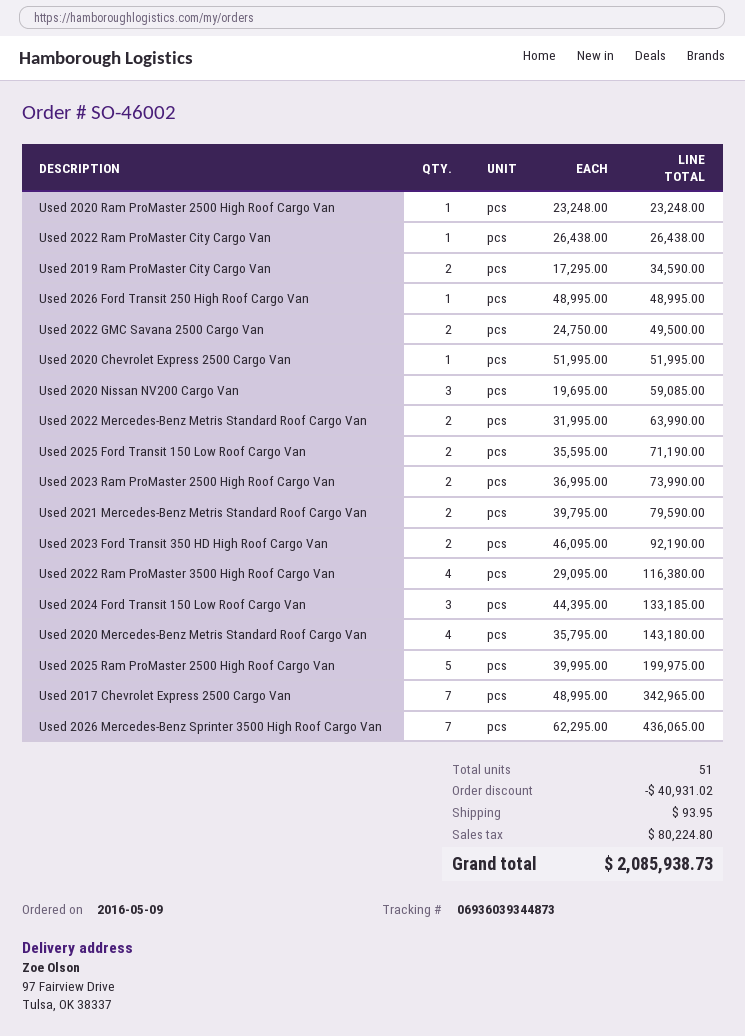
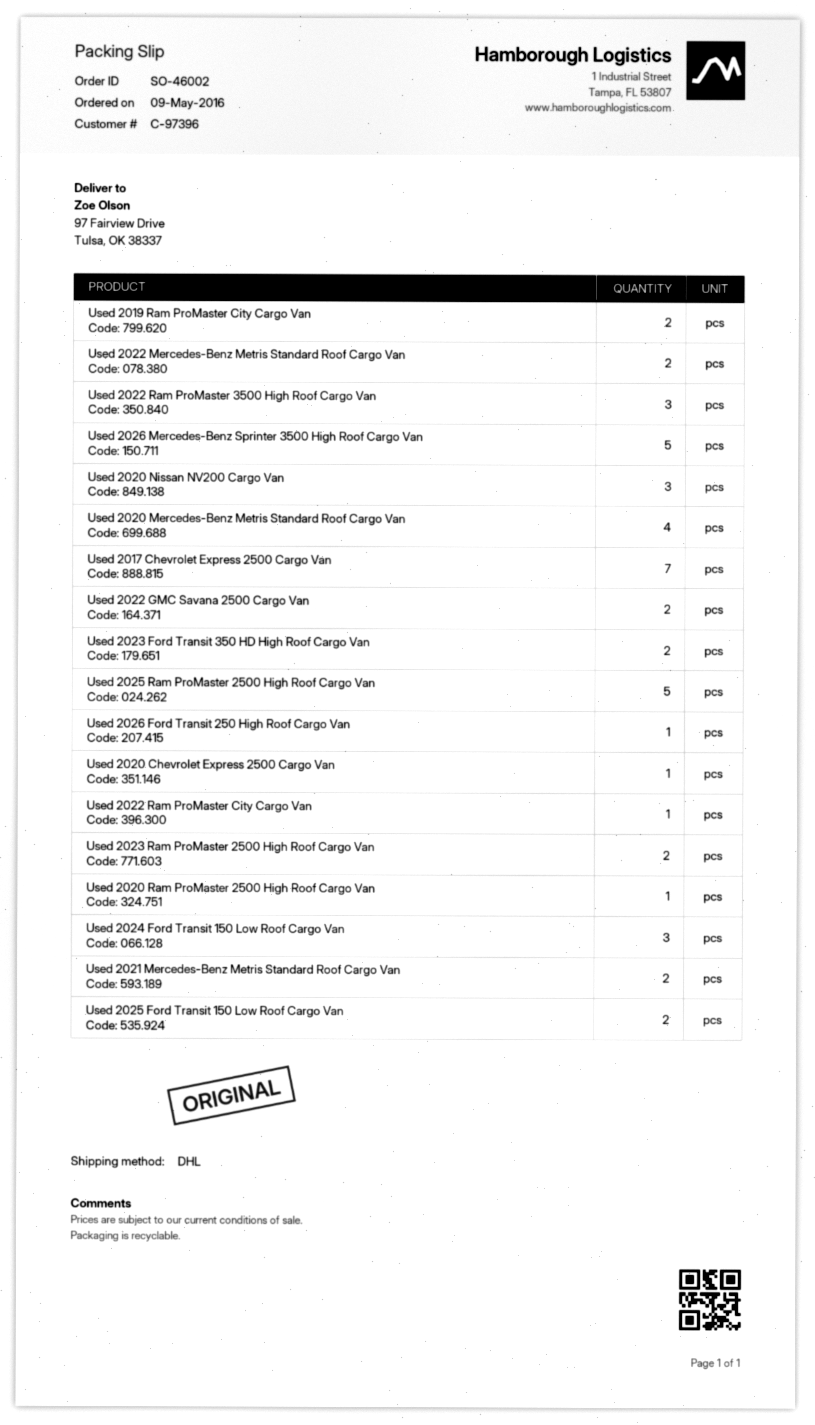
Used 2022 Ram ProMaster 3500 High Roof Cargo Van: 4 -> 3
Used 2026 Mercedes-Benz Sprinter 3500 High Roof Cargo Van: 7 -> 5

